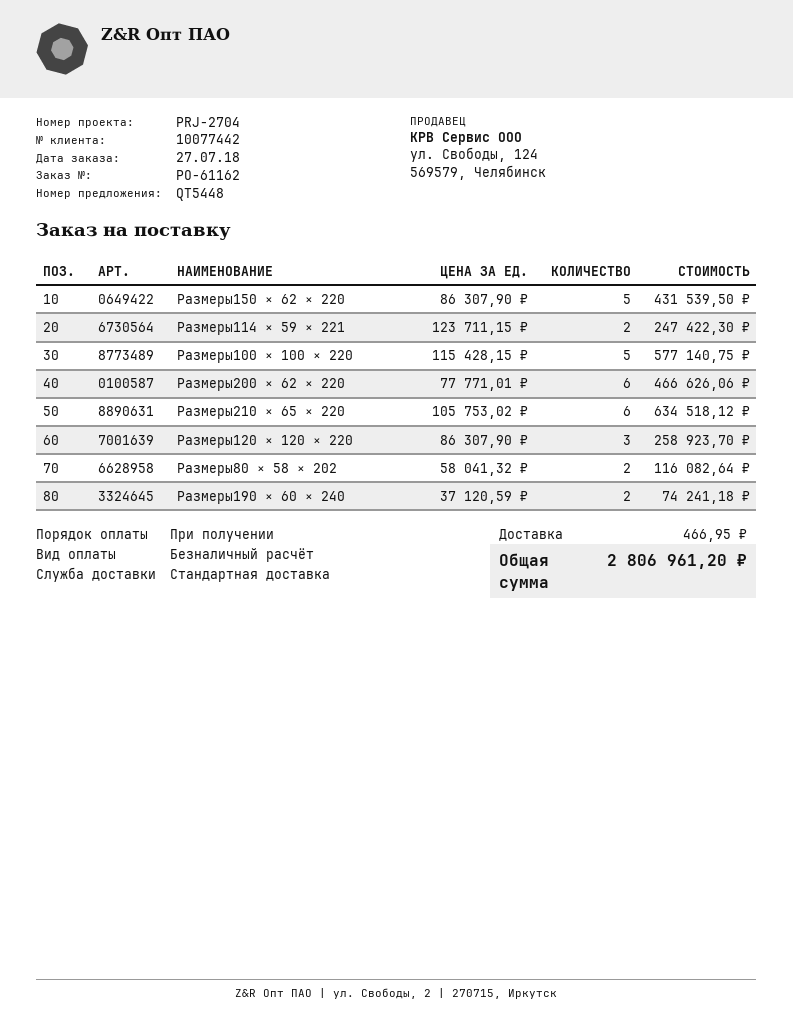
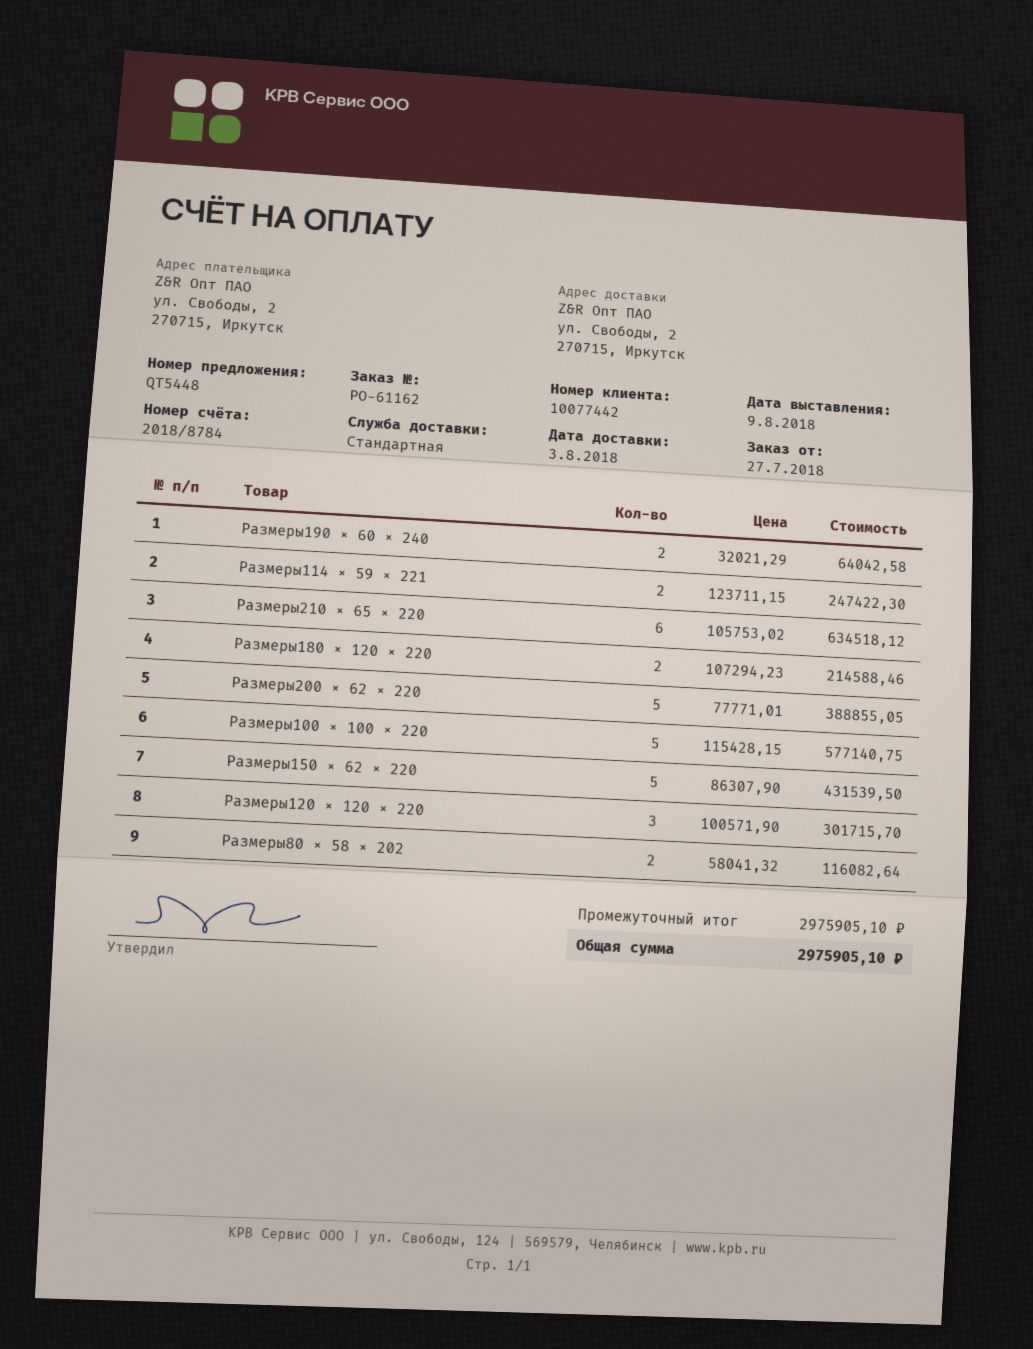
Размеры200 × 62 × 220: 6 x 77771.01 = 466626.06 -> 5 x 77771.01 = 388855.05
Размеры120 × 120 × 220: 3 x 86307.90 = 258923.70 -> 3 x 100571.90 = 301715.70
Размеры190 × 60 × 240: 2 x 37120.59 = 74241.18 -> 2 x 32021.29 = 64042.58
Размеры180 × 120 × 220: none -> 2 x 107294.23 = 214588.46
shipping: 466.95 -> none
total: 2806961.20 -> 2975905.10

